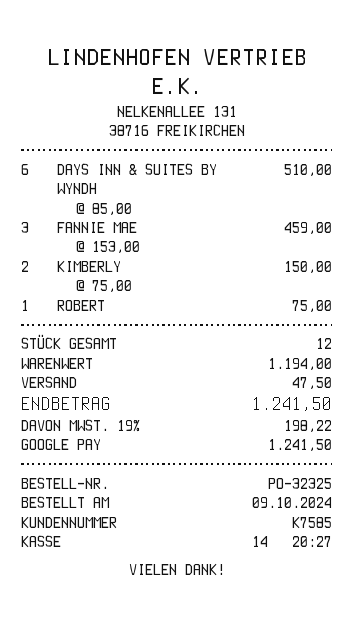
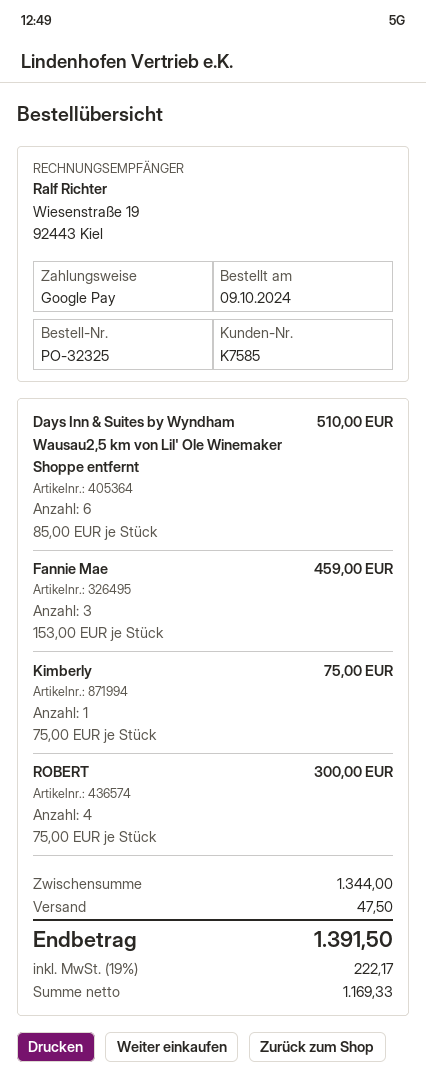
KIMBERLY: 2 x 75.00 = 150.00 -> 1 x 75.00 = 75.00
ROBERT: 1 x 75.00 = 75.00 -> 4 x 75.00 = 300.00
subtotal: 1194.00 -> 1344.00
tax: 19% = 198.22 -> 19% = 222.17
total: 1241.50 -> 1391.50

